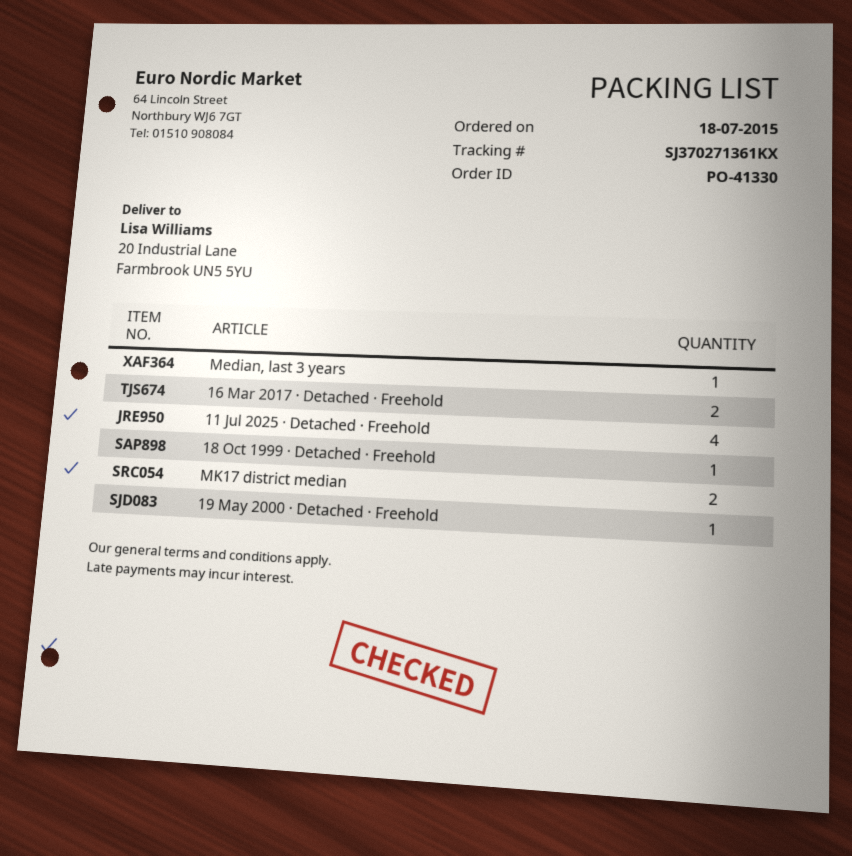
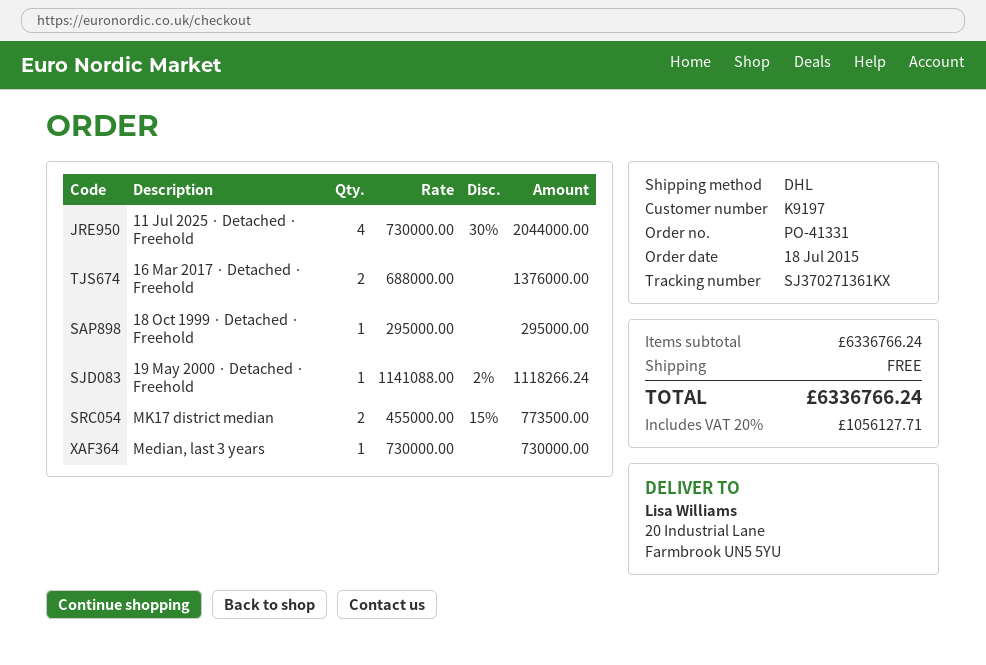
order number: PO-41330 -> PO-41331

